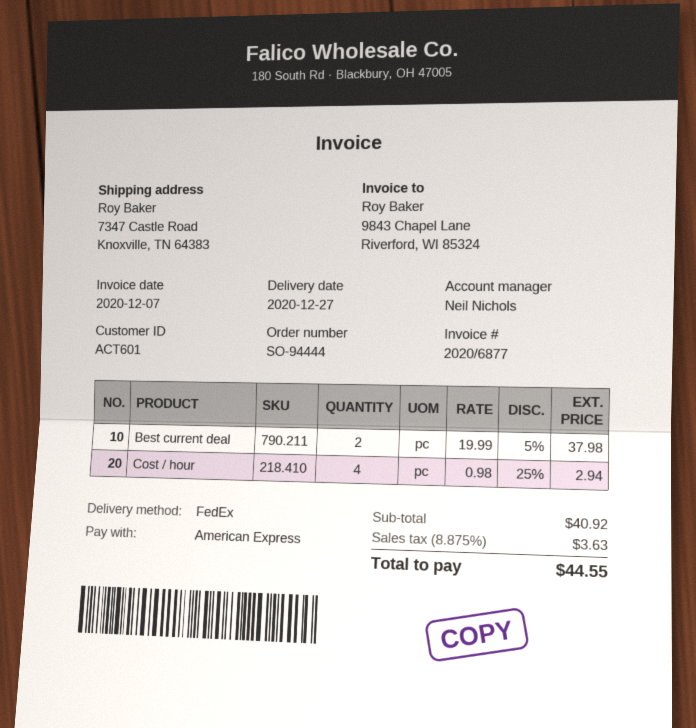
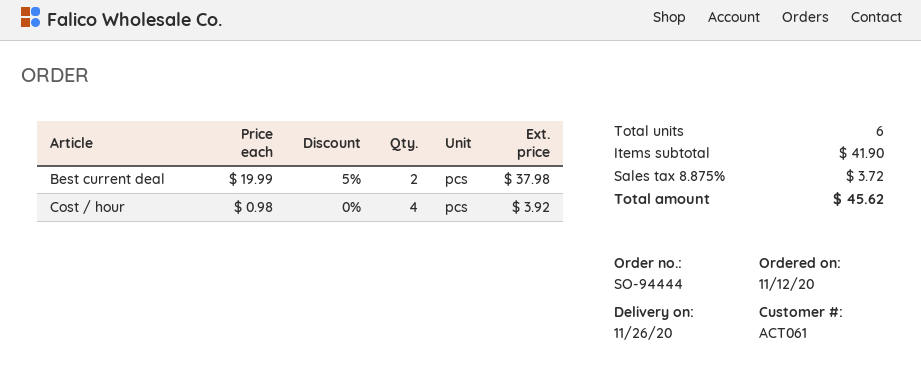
delivery date: 2020-12-27 -> 2020-11-26
customer number: ACT601 -> ACT061
Cost / hour: 4 x 0.98 - 25% = 2.94 -> 4 x 0.98 = 3.92
subtotal: 40.92 -> 41.90
tax: 8.875% = 3.63 -> 8.875% = 3.72
total: 44.55 -> 45.62

